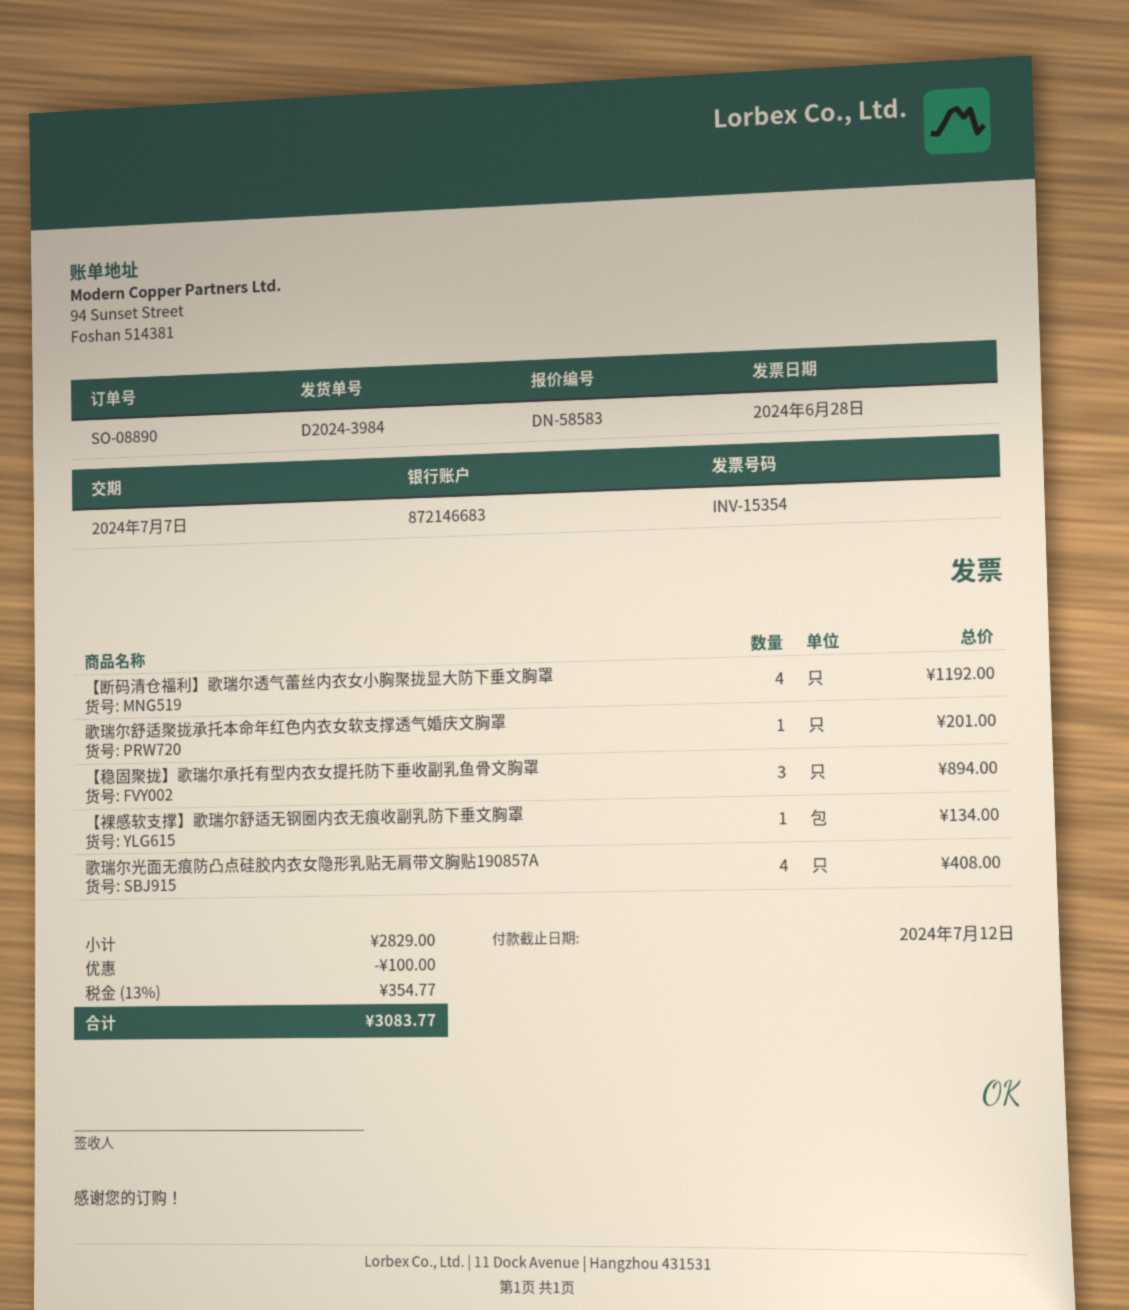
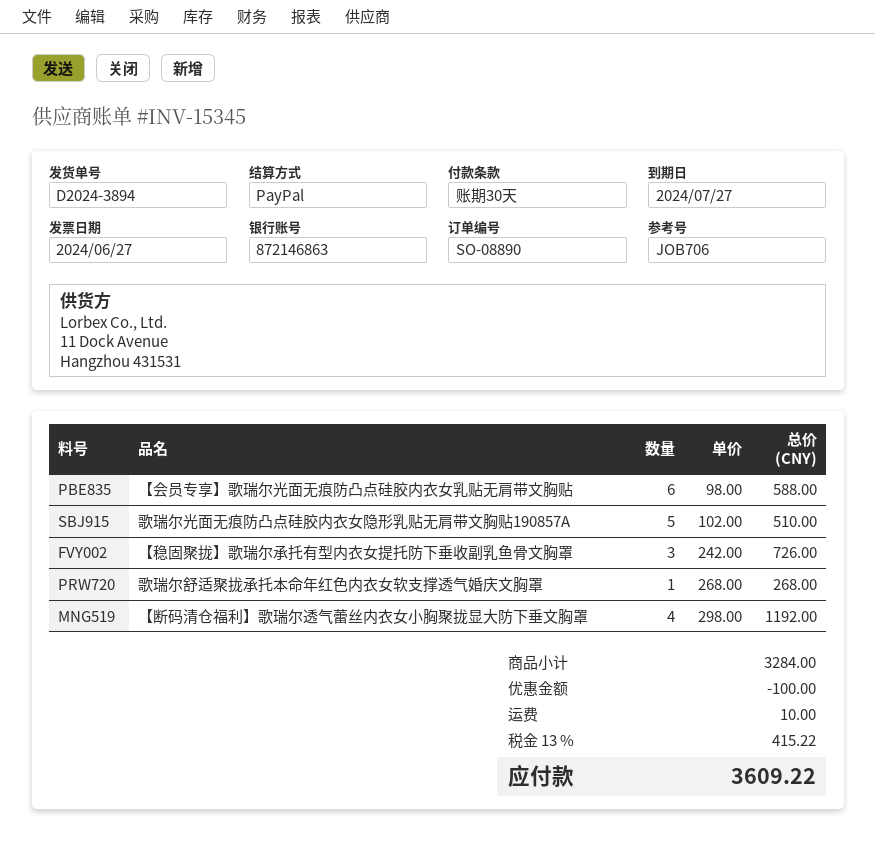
delivery note number: D2024-3984 -> D2024-3894
invoice number: INV-15354 -> INV-15345
invoice date: 2024-06-28 -> 2024-06-27
due date: 2024-07-12 -> 2024-07-27
bank account: 872146683 -> 872146863
歌瑞尔舒适聚拢承托本命年红色内衣女软支撑透气婚庆文胸罩: 1 for 201.00 -> 1 for 268.00
【稳固聚拢】歌瑞尔承托有型内衣女提托防下垂收副乳鱼骨文胸罩: 3 for 894.00 -> 3 for 726.00
【裸感软支撑】歌瑞尔舒适无钢圈内衣无痕收副乳防下垂文胸罩: 1 for 134.00 -> none
歌瑞尔光面无痕防凸点硅胶内衣女隐形乳贴无肩带文胸贴190857A: 4 for 408.00 -> 5 for 510.00
【会员专享】歌瑞尔光面无痕防凸点硅胶内衣女乳贴无肩带文胸贴: none -> 6 for 588.00
subtotal: 2829.00 -> 3284.00
shipping: none -> 10.00
tax: 13% = 354.77 -> 13% = 415.22
total: 3083.77 -> 3609.22

